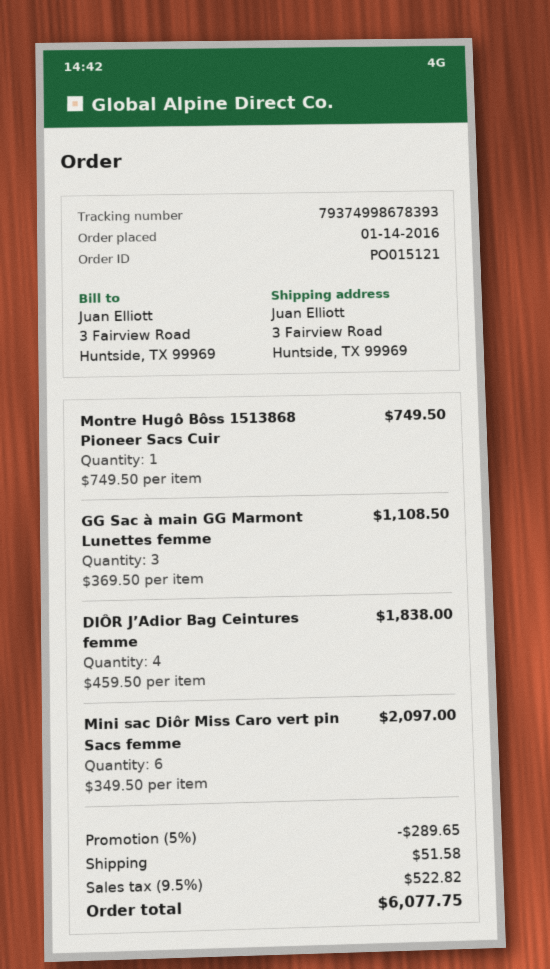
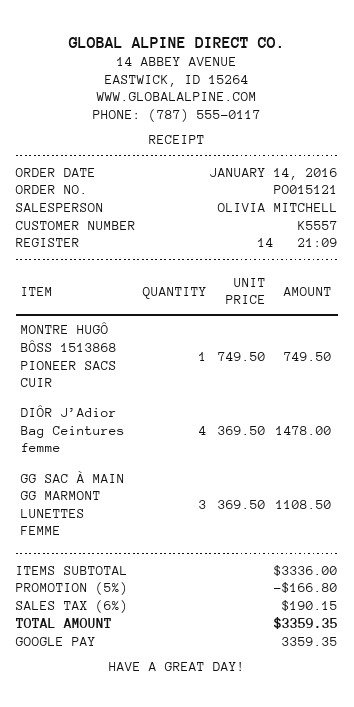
DΙÔR J’Adior Bag Ceintures femme: 4 x 459.50 = 1838.00 -> 4 x 369.50 = 1478.00
Mini sac Diôr Miss Caro vert pin Sacs femme: 6 x 349.50 = 2097.00 -> none
discount: 5% = 289.65 -> 5% = 166.80
shipping: 51.58 -> none
tax: 9.5% = 522.82 -> 6% = 190.15
total: 6077.75 -> 3359.35

